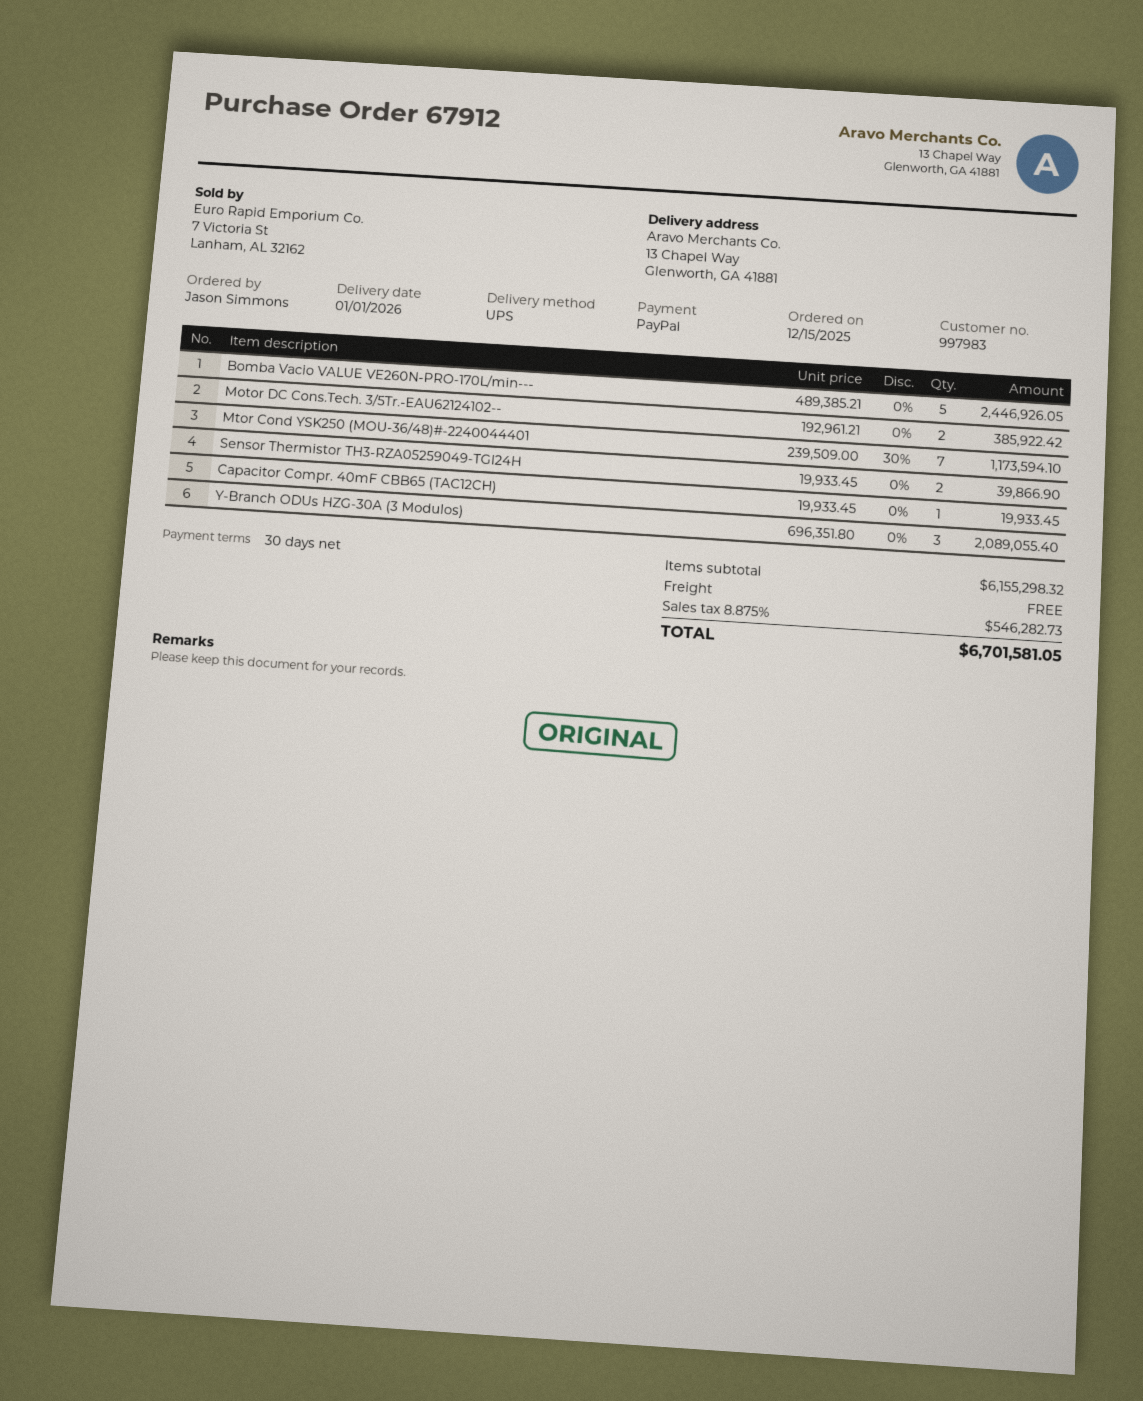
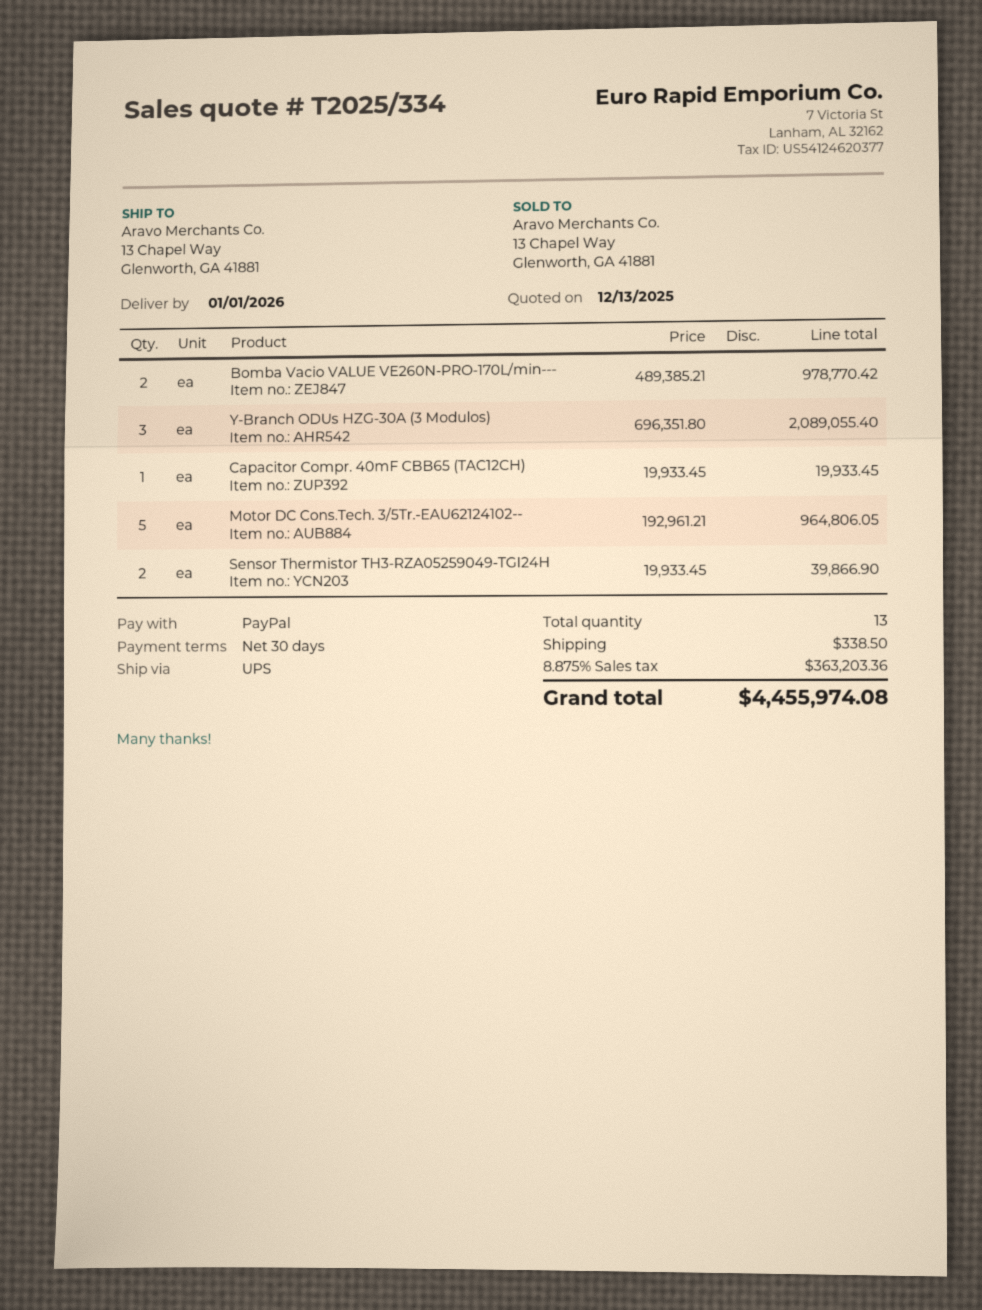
Bomba Vacio VALUE VE260N-PRO-170L/min---: 5 x 489385.21 = 2446926.05 -> 2 x 489385.21 = 978770.42
Motor DC Cons.Tech. 3/5Tr.-EAU62124102--: 2 x 192961.21 = 385922.42 -> 5 x 192961.21 = 964806.05
Mtor Cond YSK250 (MOU-36/48)#-2240044401: 7 x 239509.00 - 30% = 1173594.10 -> none
shipping: 0.00 -> 338.50
tax: 8.875% = 546282.73 -> 8.875% = 363203.36
total: 6701581.05 -> 4455974.08

